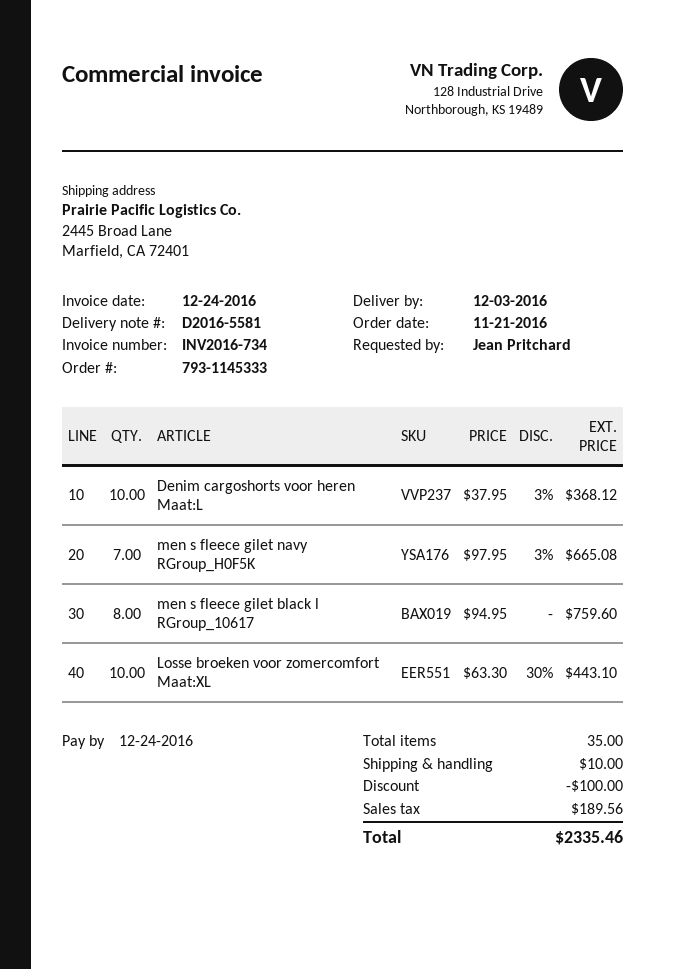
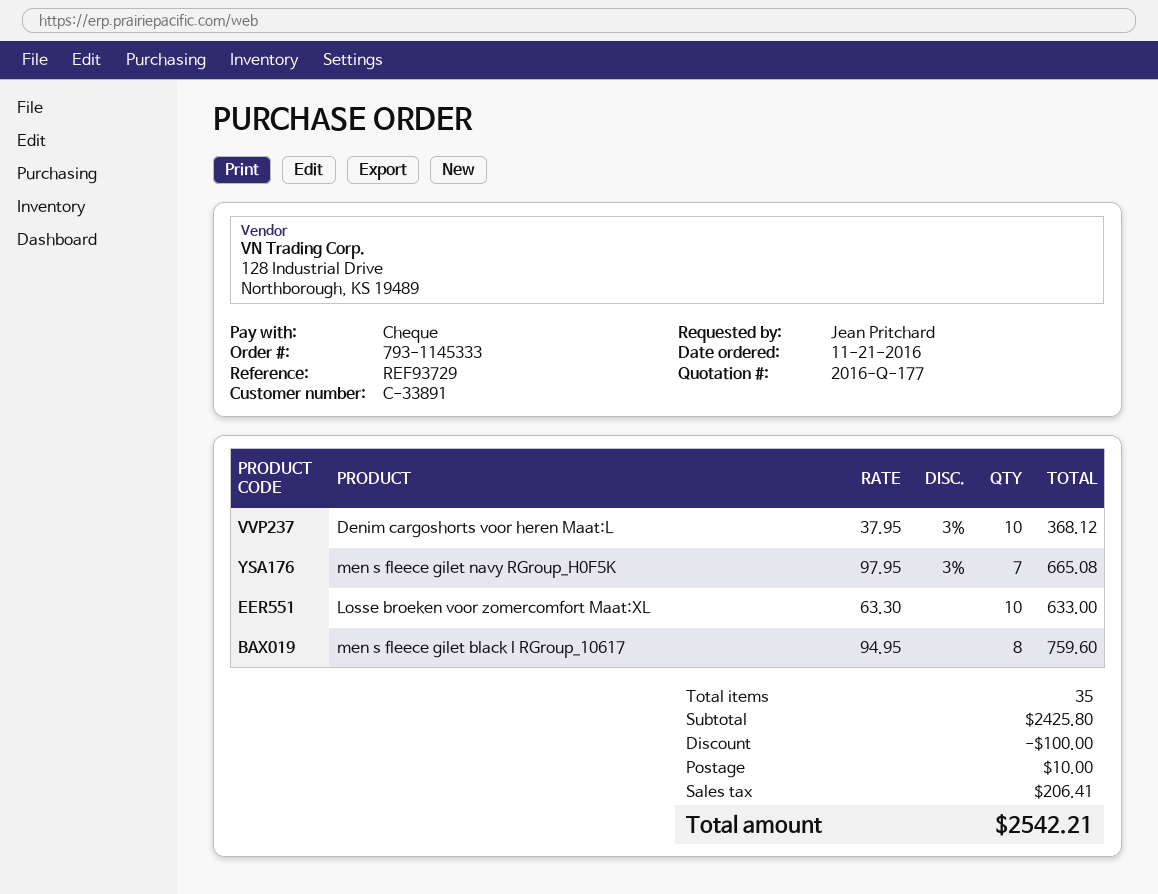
Losse broeken voor zomercomfort Maat:XL: 10 x 63.30 - 30% = 443.10 -> 10 x 63.30 = 633.00
tax: 189.56 -> 206.41
total: 2335.46 -> 2542.21

